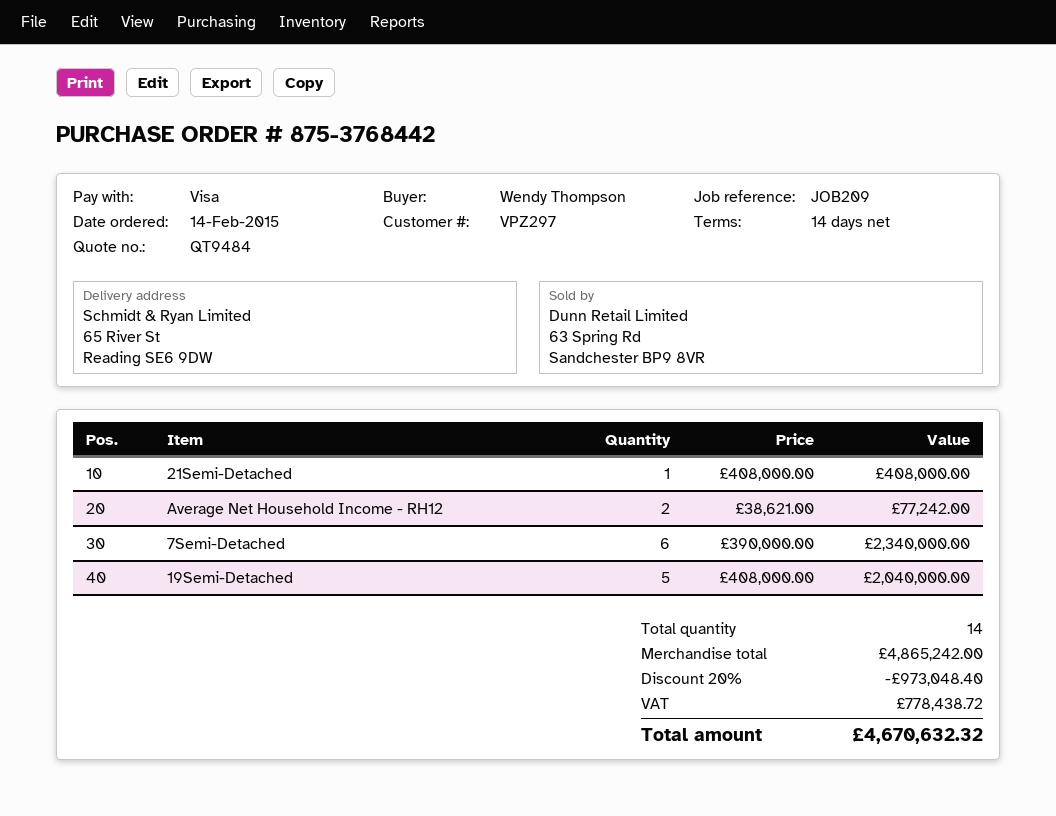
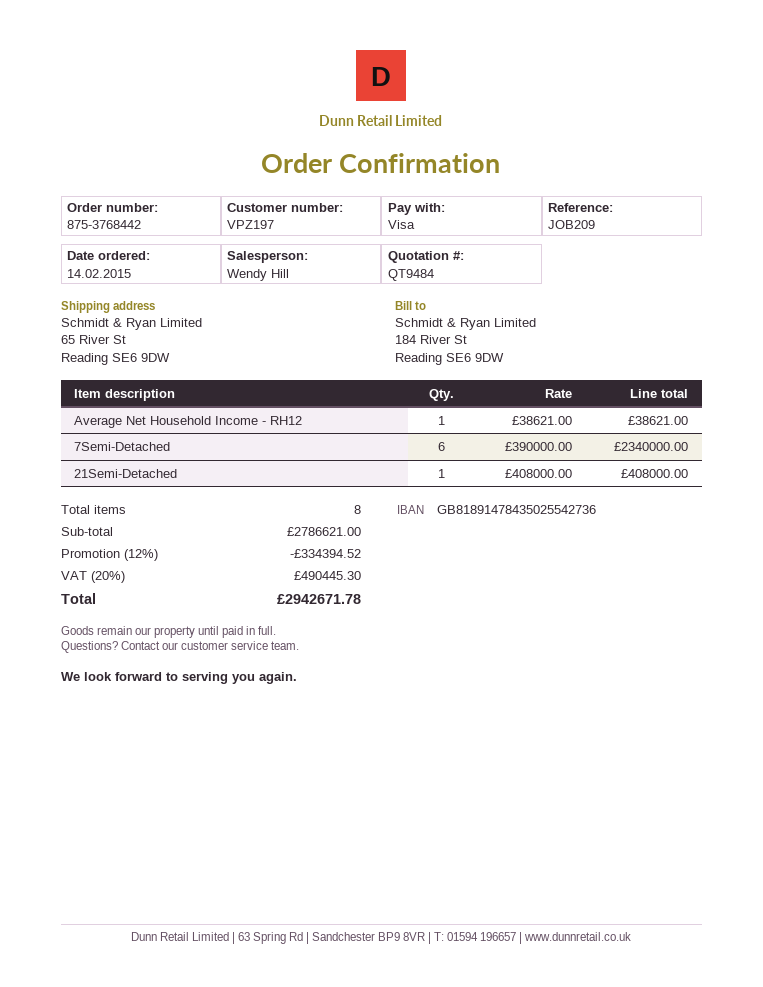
customer number: VPZ297 -> VPZ197
Average Net Household Income - RH12: 2 x 38621.00 = 77242.00 -> 1 x 38621.00 = 38621.00
19Semi-Detached: 5 x 408000.00 = 2040000.00 -> none
total quantity: 14 -> 8
subtotal: 4865242.00 -> 2786621.00
discount: 20% = 973048.40 -> 12% = 334394.52
tax: 778438.72 -> 490445.30
total: 4670632.32 -> 2942671.78

